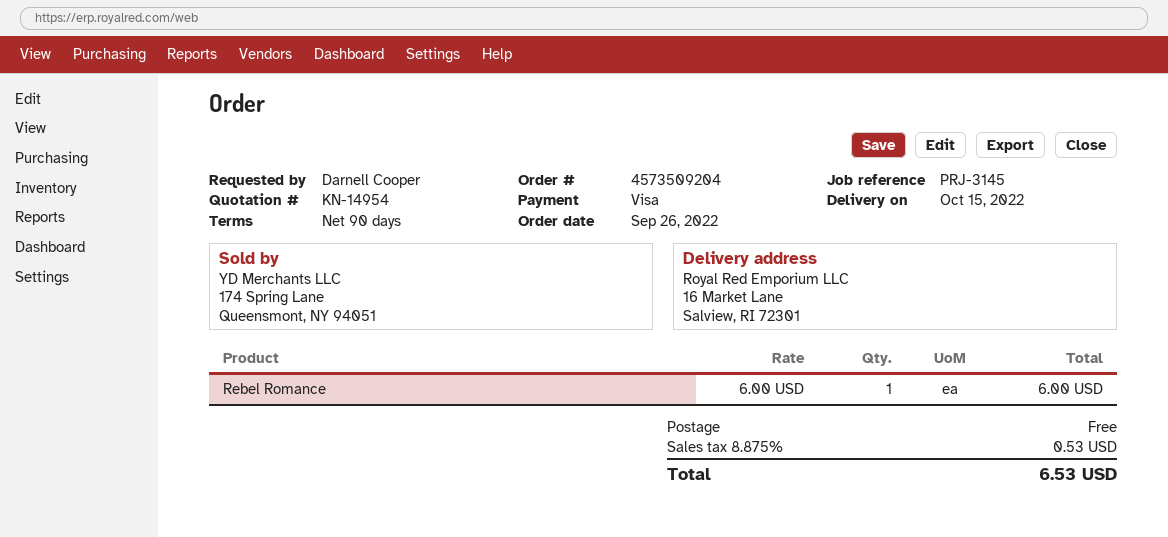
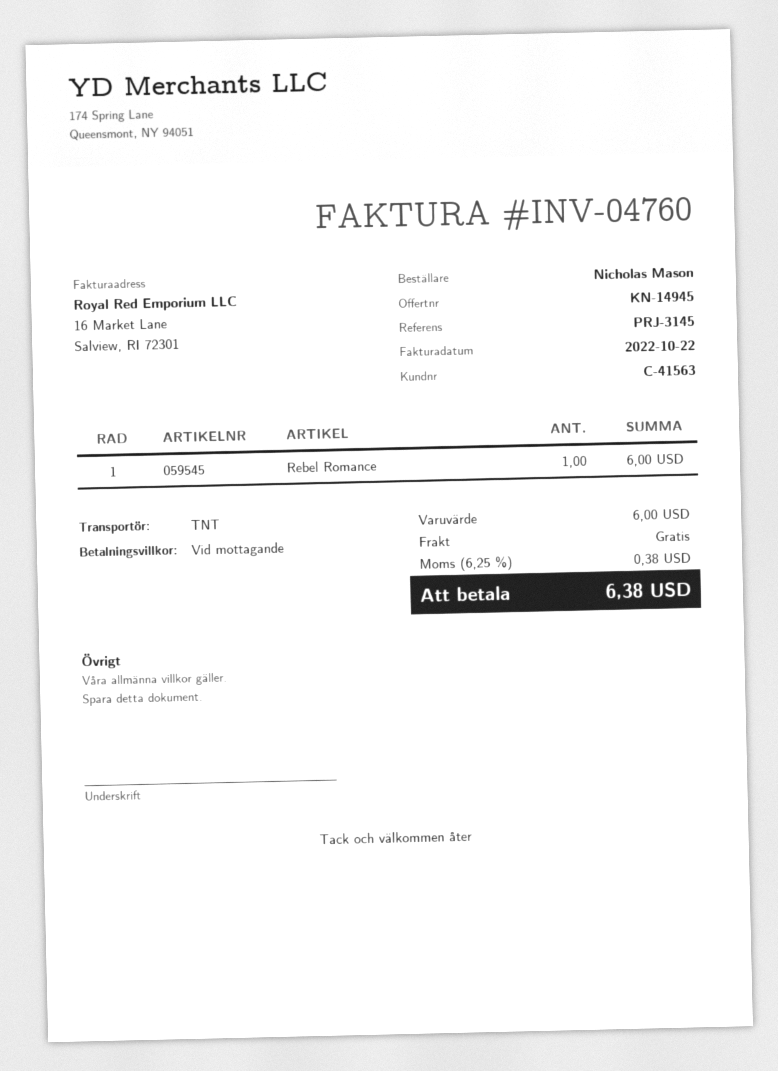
quote number: KN-14954 -> KN-14945
payment terms: 90 days -> on receipt
ordered by: Darnell Cooper -> Nicholas Mason
tax: 8.875% = 0.53 -> 6.25% = 0.38
total: 6.53 -> 6.38

